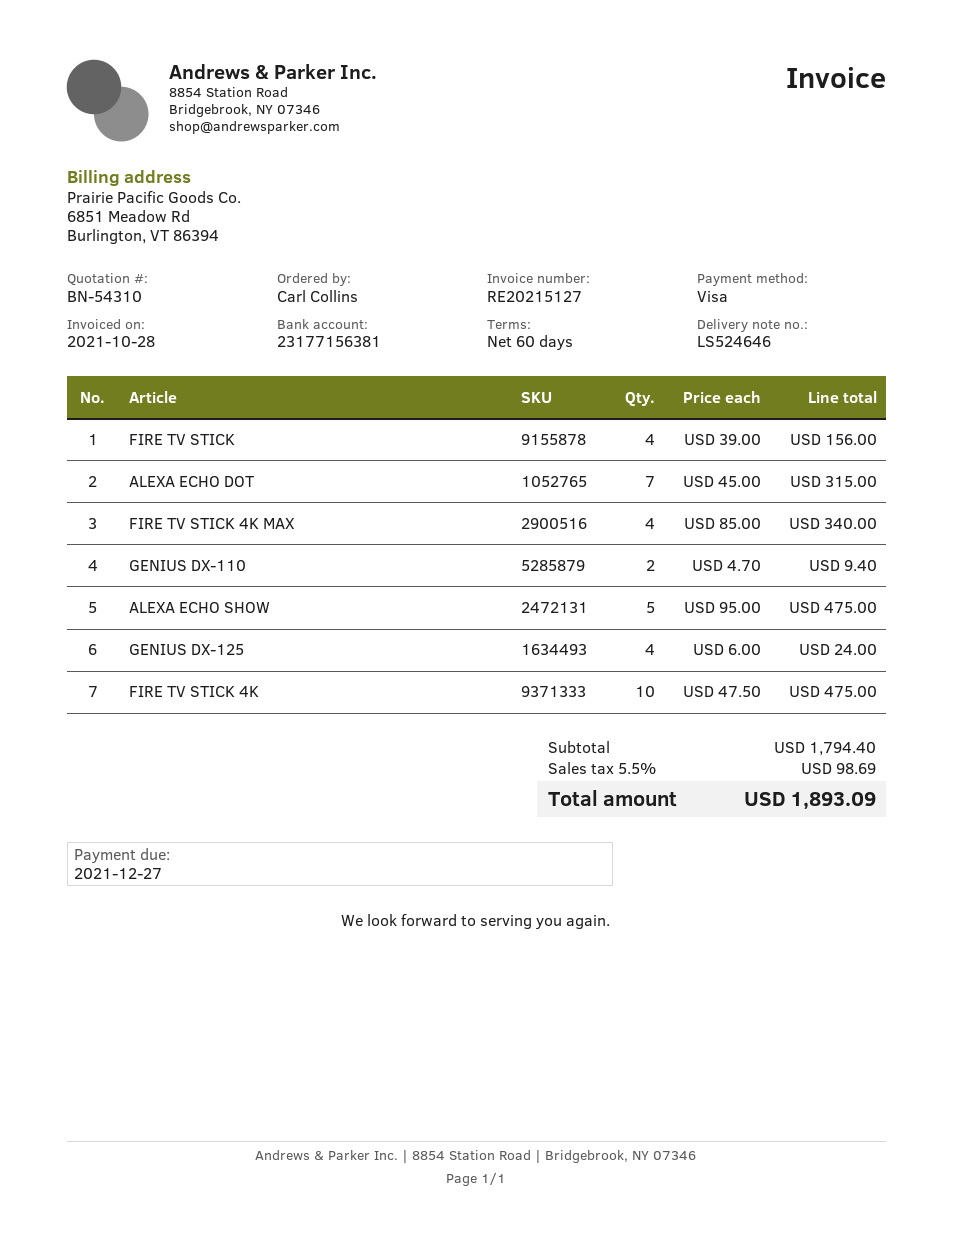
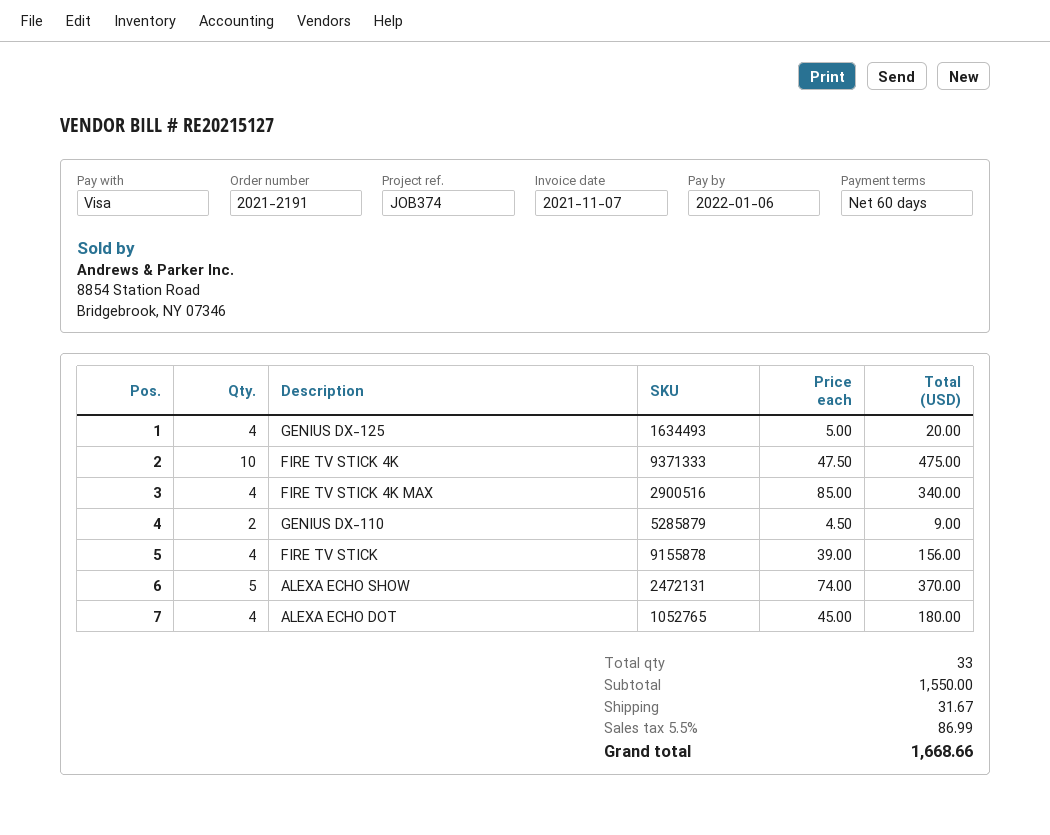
invoice date: 2021-10-28 -> 2021-11-07
due date: 2021-12-27 -> 2022-01-06
ALEXA ECHO DOT: 7 x 45.00 = 315.00 -> 4 x 45.00 = 180.00
GENIUS DX-110: 2 x 4.70 = 9.40 -> 2 x 4.50 = 9.00
ALEXA ECHO SHOW: 5 x 95.00 = 475.00 -> 5 x 74.00 = 370.00
GENIUS DX-125: 4 x 6.00 = 24.00 -> 4 x 5.00 = 20.00
subtotal: 1794.40 -> 1550.00
shipping: none -> 31.67
tax: 5.5% = 98.69 -> 5.5% = 86.99
total: 1893.09 -> 1668.66

